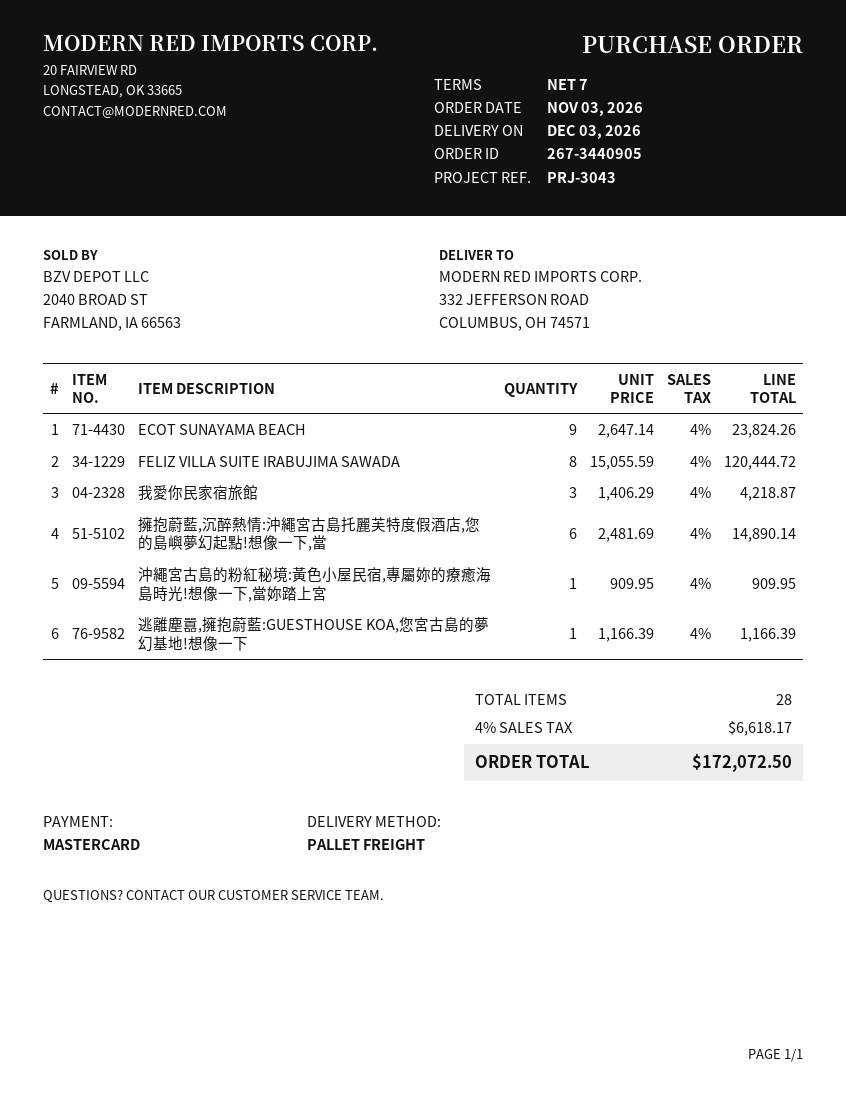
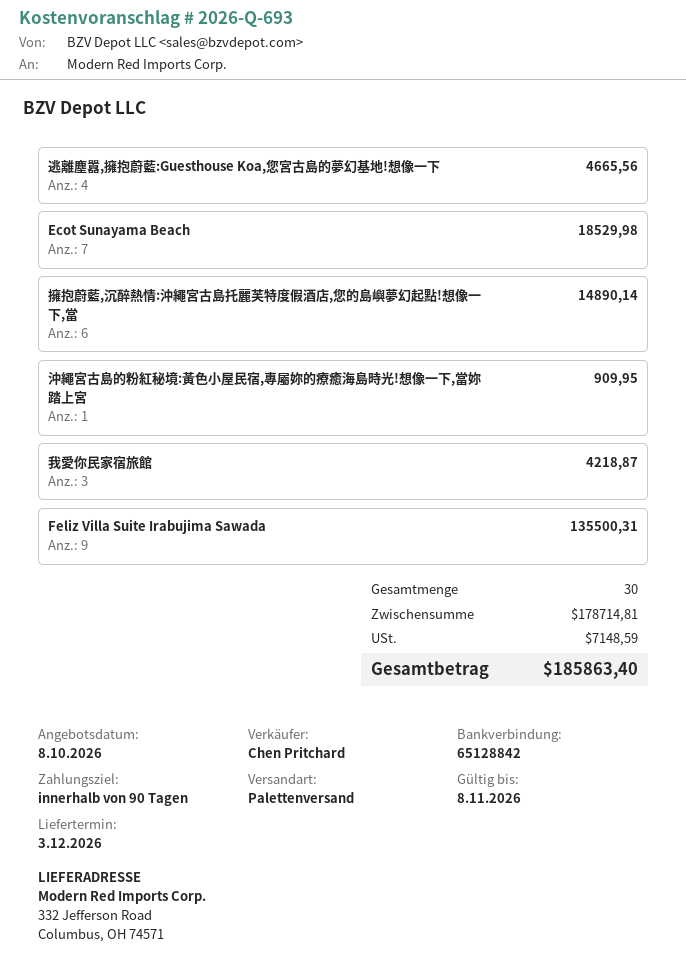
payment terms: 7 days -> 90 days
ECOT SUNAYAMA BEACH: 9 for 23824.26 -> 7 for 18529.98
FELIZ VILLA SUITE IRABUJIMA SAWADA: 8 for 120444.72 -> 9 for 135500.31
逃離塵囂,擁抱蔚藍:GUESTHOUSE KOA,您宮古島的夢幻基地!想像一下: 1 for 1166.39 -> 4 for 4665.56
total quantity: 28 -> 30
tax: 6618.17 -> 7148.59
total: 172072.50 -> 185863.40

